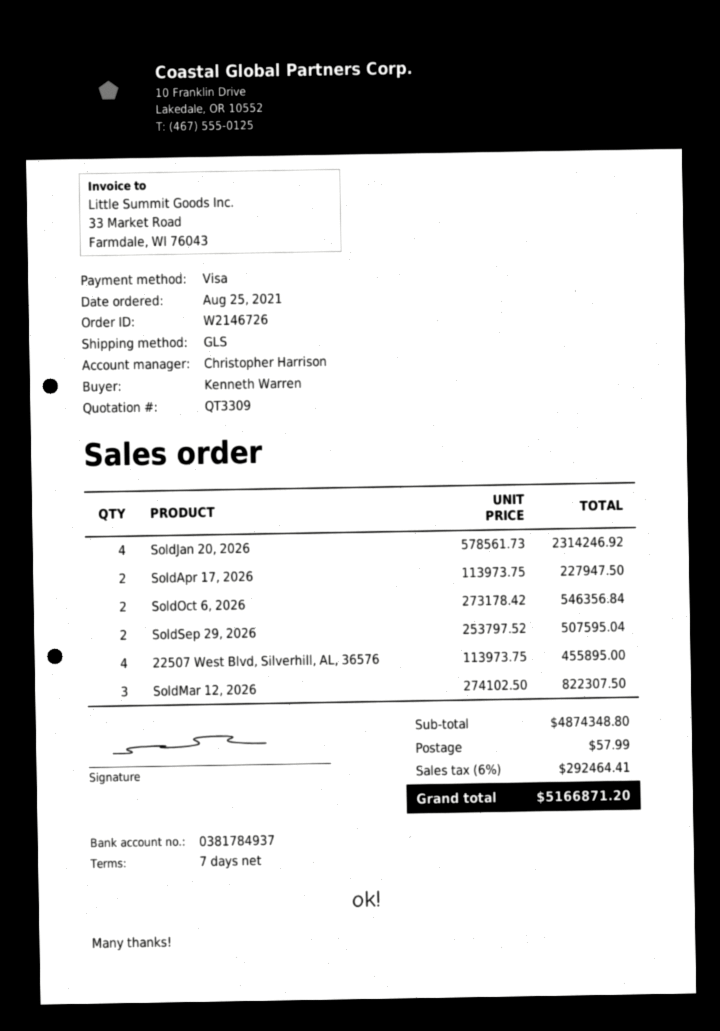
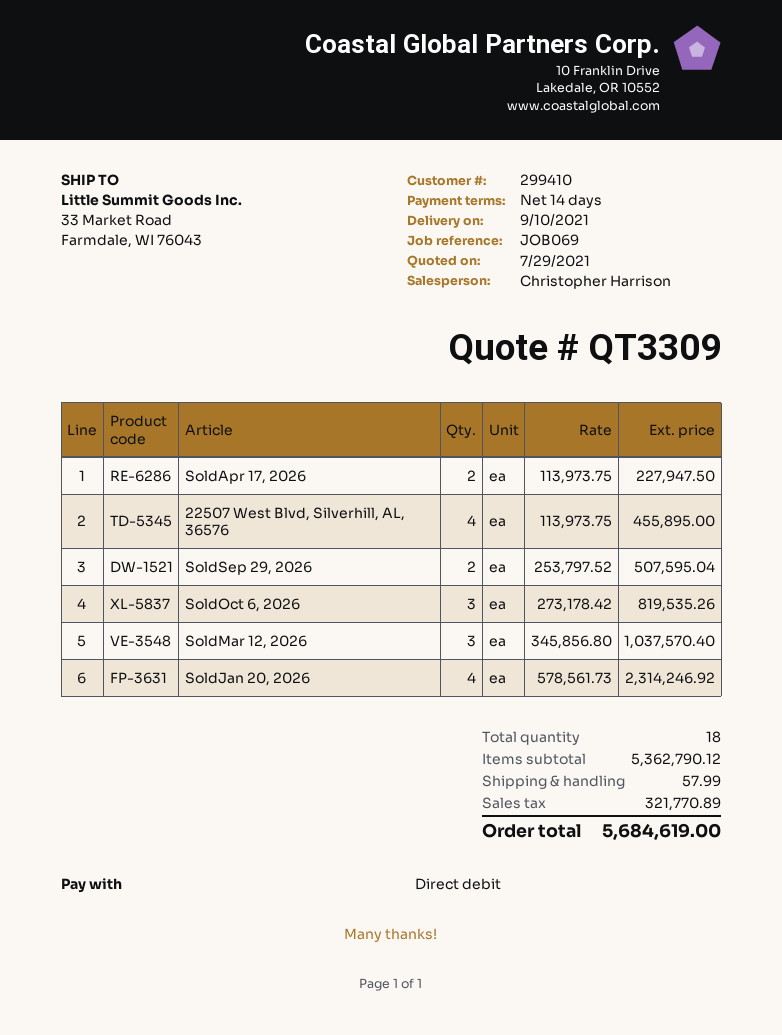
payment terms: 7 days -> 14 days
payment method: Visa -> direct debit
SoldOct 6, 2026: 2 x 273178.42 = 546356.84 -> 3 x 273178.42 = 819535.26
SoldMar 12, 2026: 3 x 274102.50 = 822307.50 -> 3 x 345856.80 = 1037570.40
subtotal: 4874348.80 -> 5362790.12
tax: 292464.41 -> 321770.89
total: 5166871.20 -> 5684619.00

